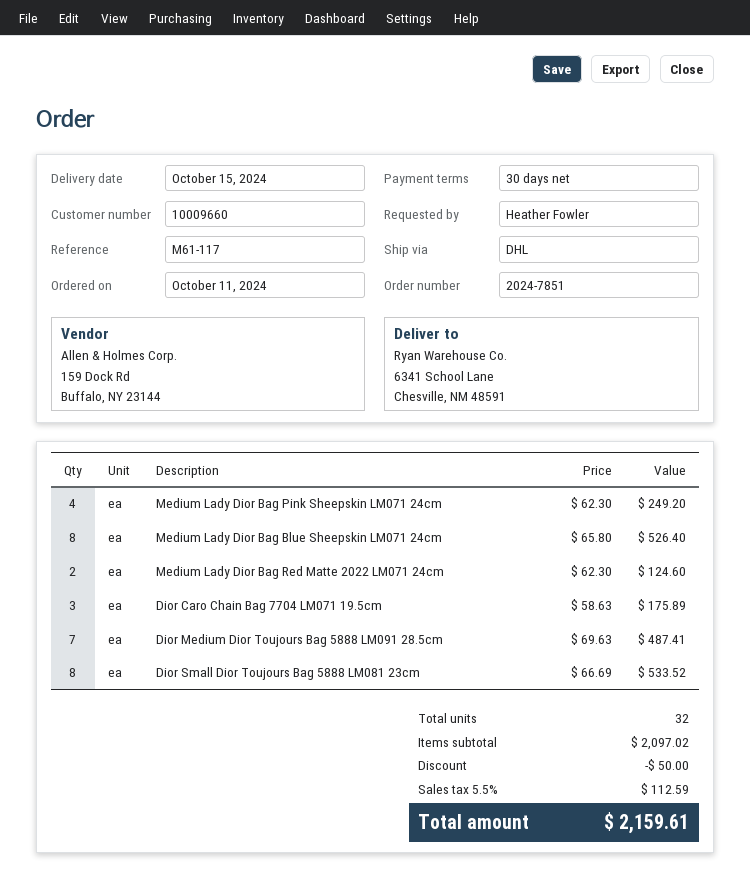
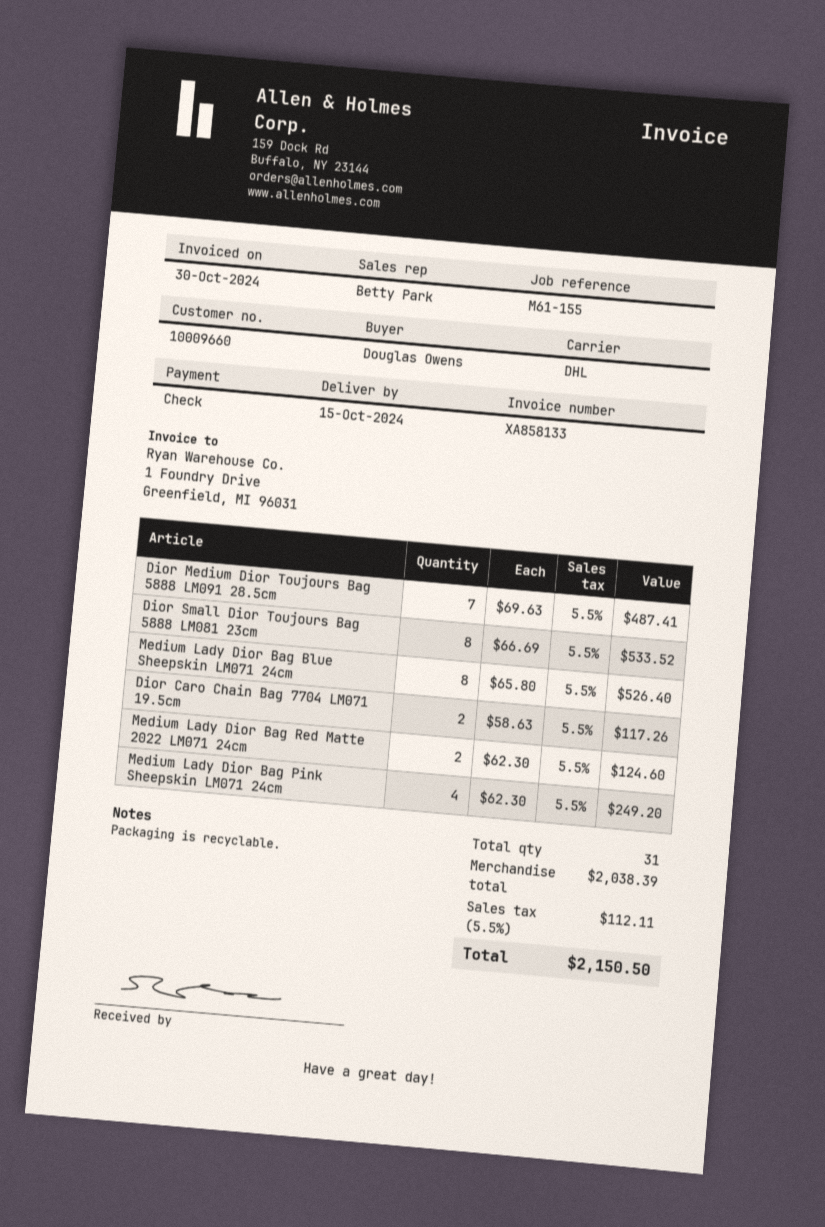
reference: M61-117 -> M61-155
ordered by: Heather Fowler -> Douglas Owens
Dior Caro Chain Bag 7704 LM071 19.5cm: 3 x 58.63 = 175.89 -> 2 x 58.63 = 117.26
total quantity: 32 -> 31
subtotal: 2097.02 -> 2038.39
discount: 50.00 -> none
tax: 5.5% = 112.59 -> 5.5% = 112.11
total: 2159.61 -> 2150.50

